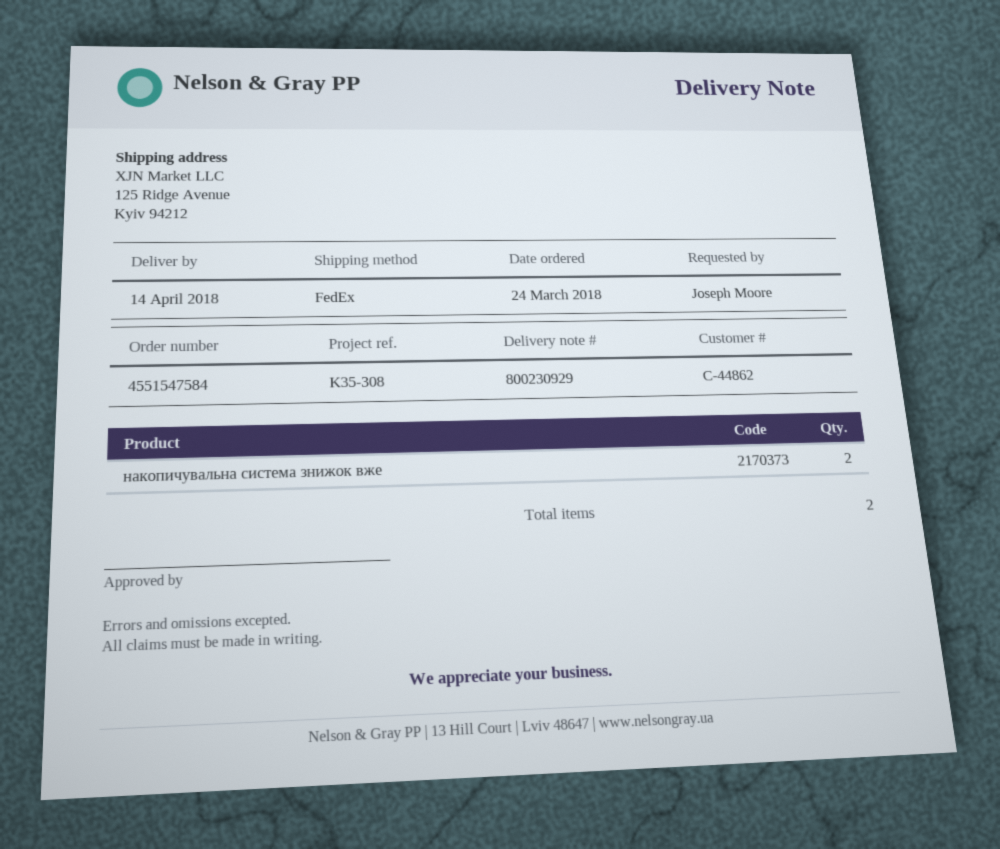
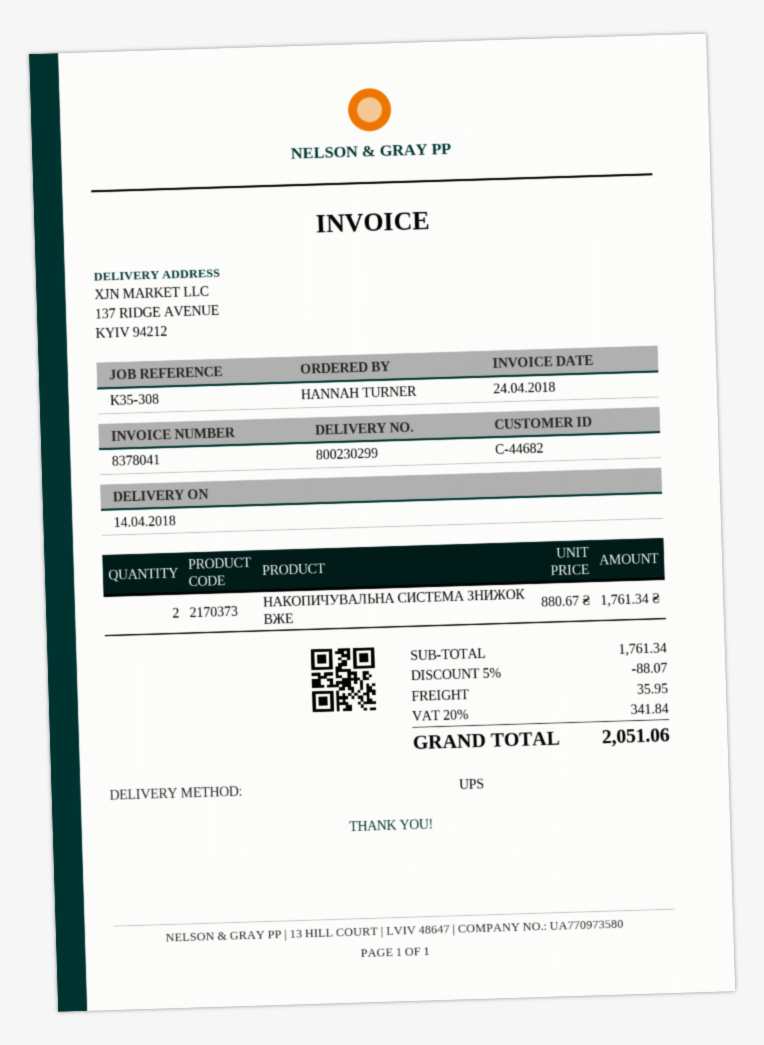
delivery note number: 800230929 -> 800230299
customer number: C-44862 -> C-44682
ordered by: Joseph Moore -> HANNAH TURNER
shipping method: FedEx -> UPS
ship to: 125 Ridge Avenue, Kyiv 94212 -> 137 RIDGE AVENUE, KYIV 94212

